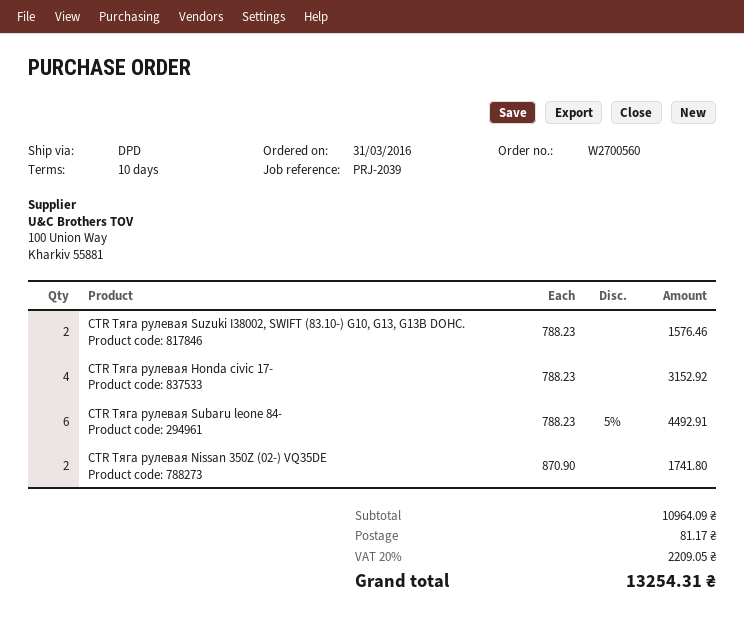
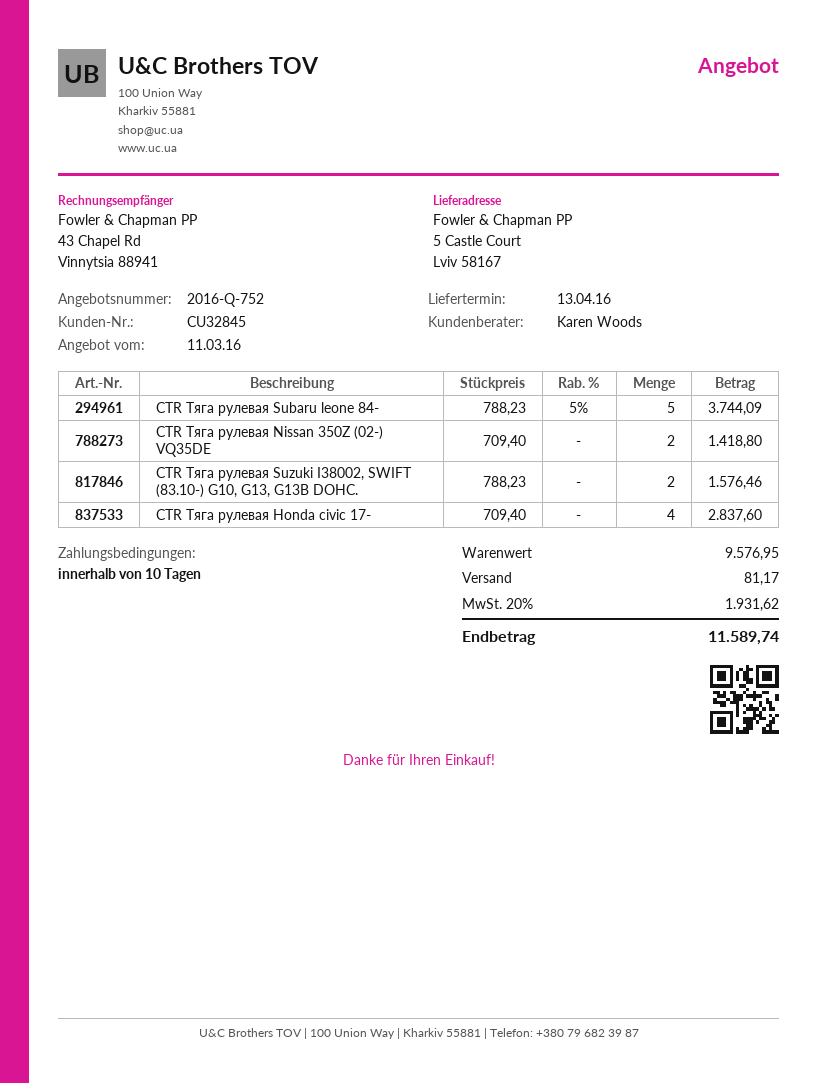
CTR Тяга рулевая Honda civic 17-: 4 x 788.23 = 3152.92 -> 4 x 709.40 = 2837.60
CTR Тяга рулевая Subaru leone 84-: 6 x 788.23 - 5% = 4492.91 -> 5 x 788.23 - 5% = 3744.09
CTR Тяга рулевая Nissan 350Z (02-) VQ35DE: 2 x 870.90 = 1741.80 -> 2 x 709.40 = 1418.80
subtotal: 10964.09 -> 9576.95
tax: 20% = 2209.05 -> 20% = 1931.62
total: 13254.31 -> 11589.74

